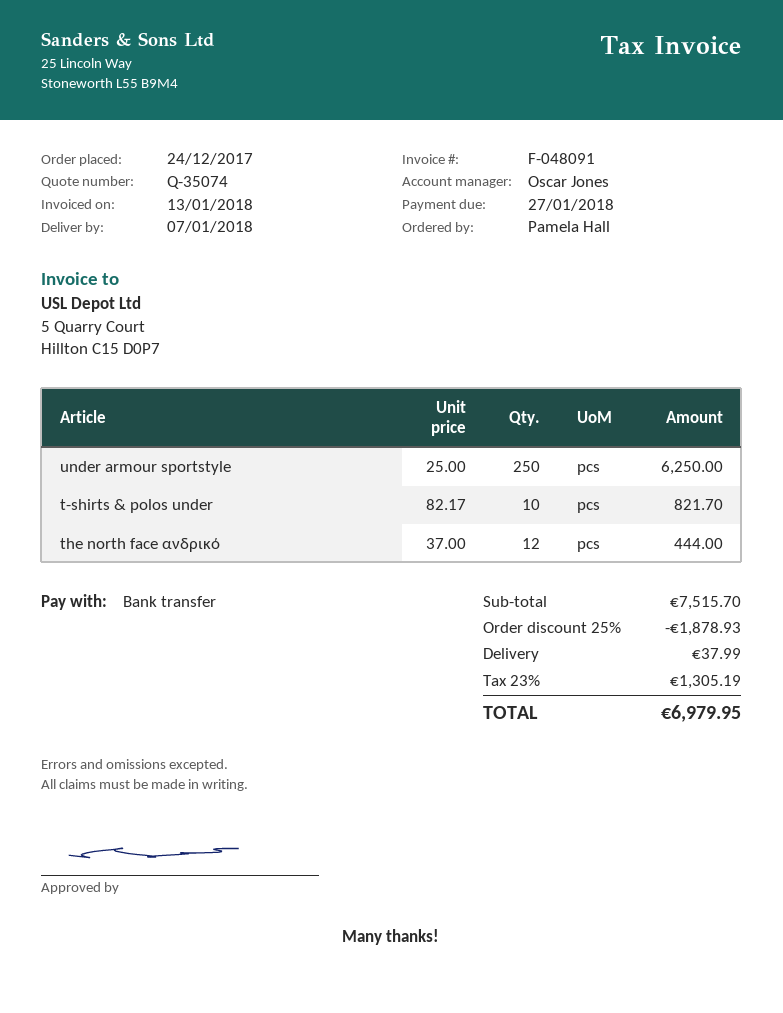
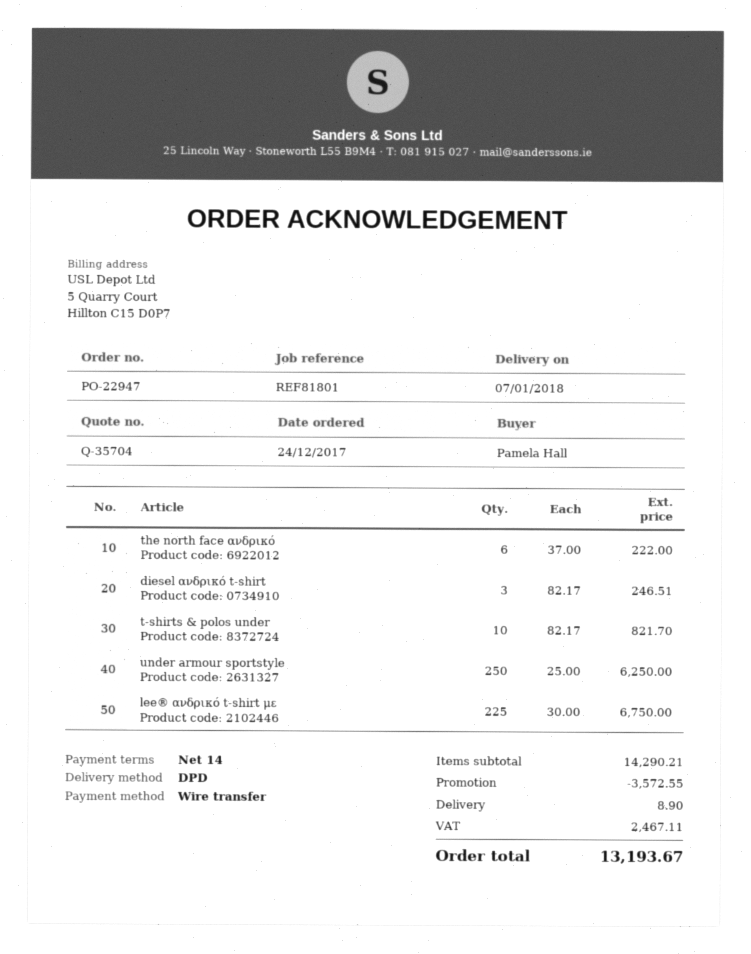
quote number: Q-35074 -> Q-35704
the north face ανδρικό: 12 x 37.00 = 444.00 -> 6 x 37.00 = 222.00
diesel ανδρικό t-shirt: none -> 3 x 82.17 = 246.51
lee® ανδρικό t-shirt με: none -> 225 x 30.00 = 6750.00
subtotal: 7515.70 -> 14290.21
discount: 1878.93 -> 3572.55
shipping: 37.99 -> 8.90
tax: 1305.19 -> 2467.11
total: 6979.95 -> 13193.67

